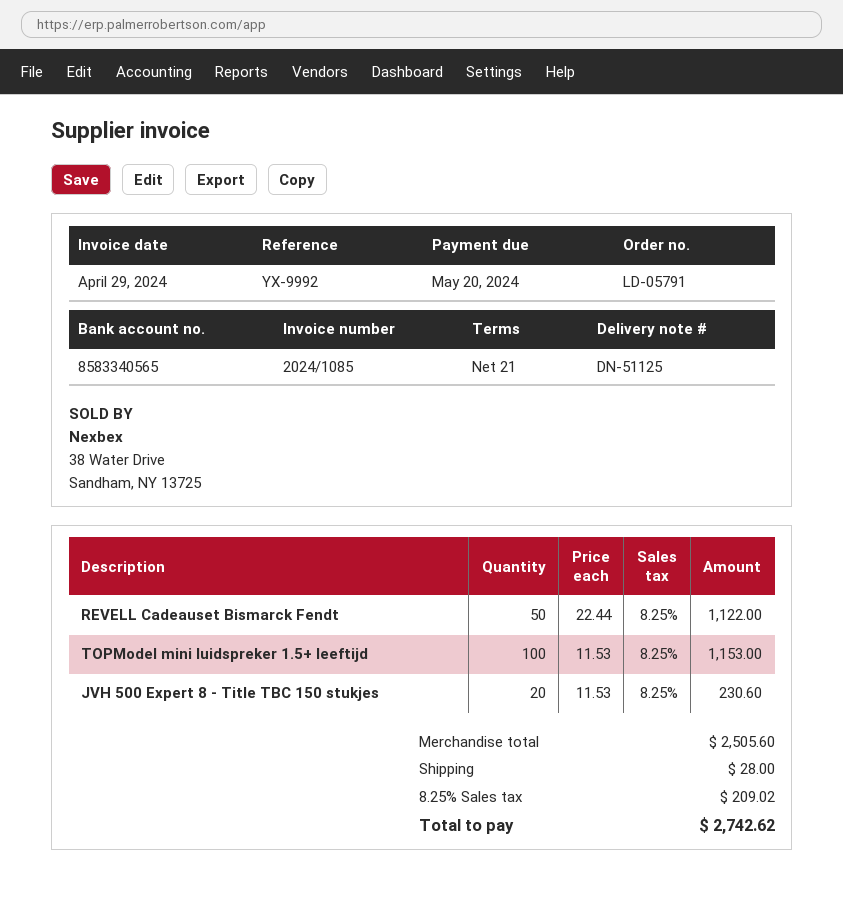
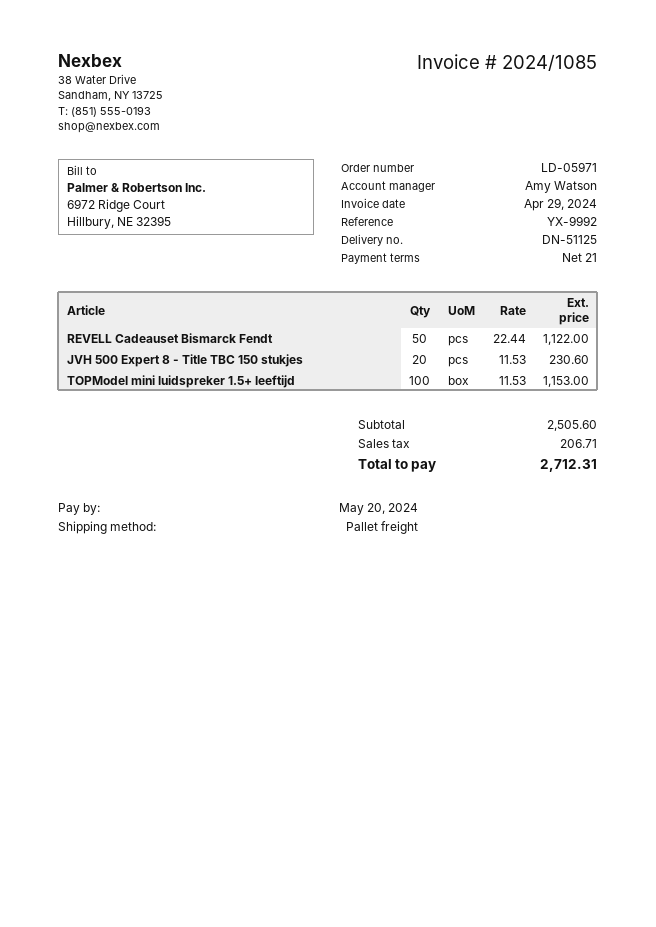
order number: LD-05791 -> LD-05971
shipping: 28.00 -> none
tax: 209.02 -> 206.71
total: 2742.62 -> 2712.31

